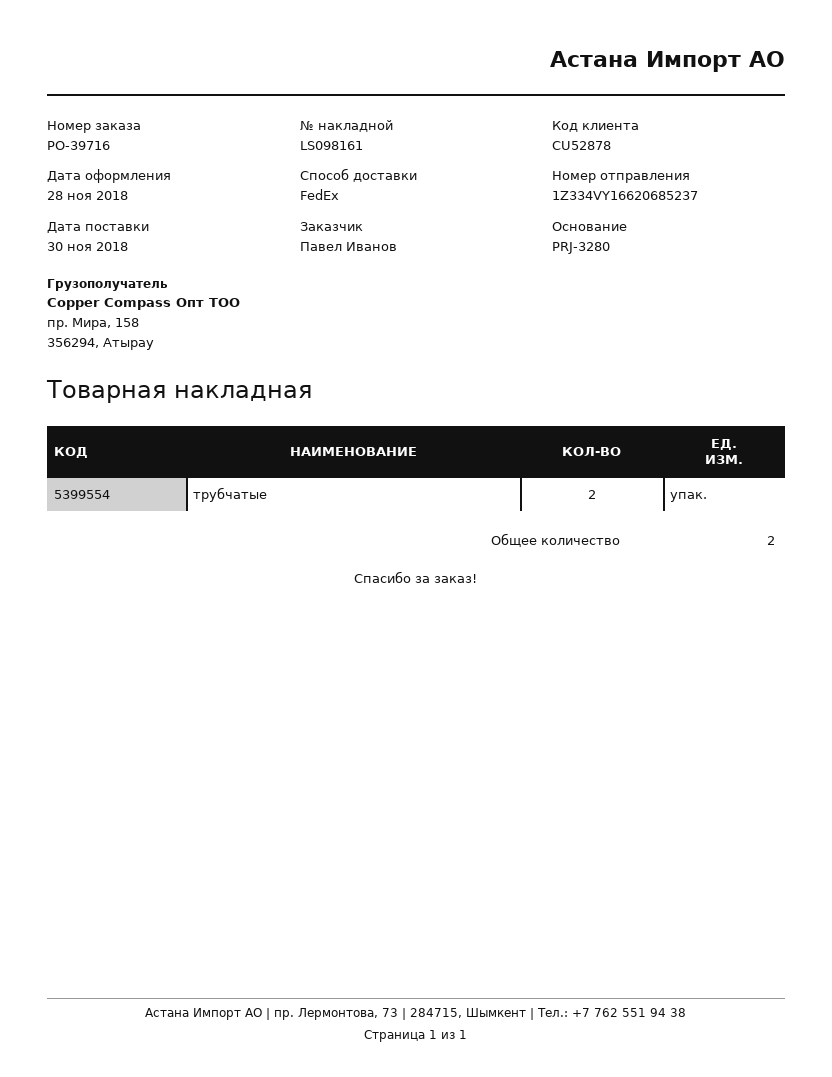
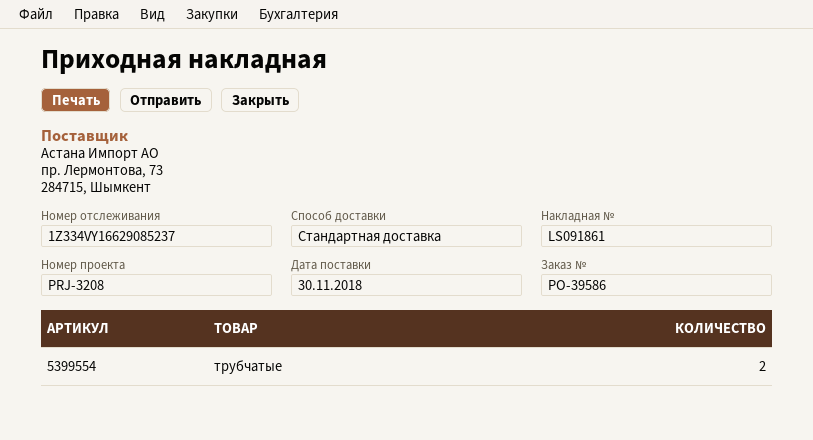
order number: PO-39716 -> PO-39586
delivery note number: LS098161 -> LS091861
reference: PRJ-3280 -> PRJ-3208
shipping method: FedEx -> standard
tracking number: 1Z334VY16620685237 -> 1Z334VY16629085237

